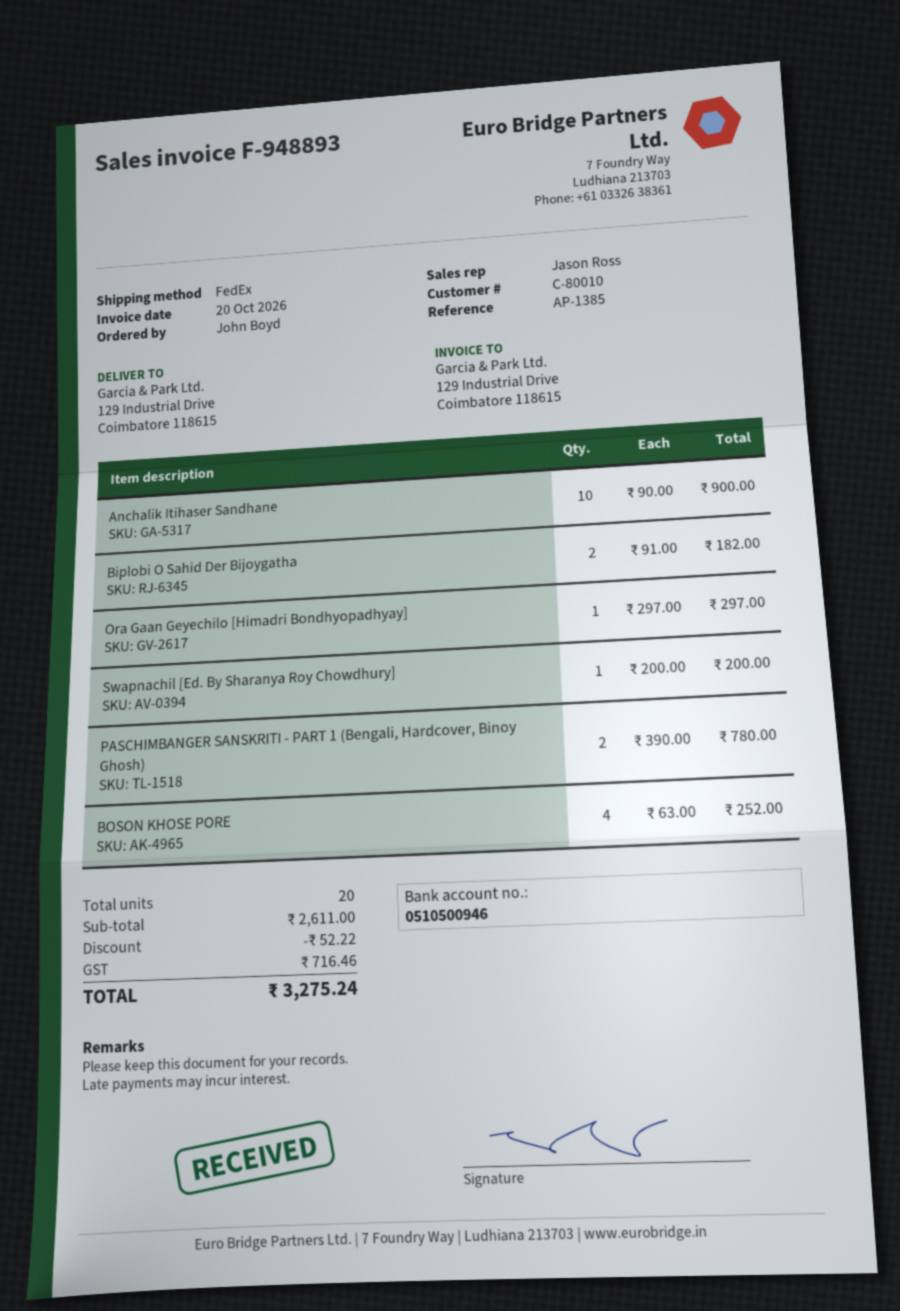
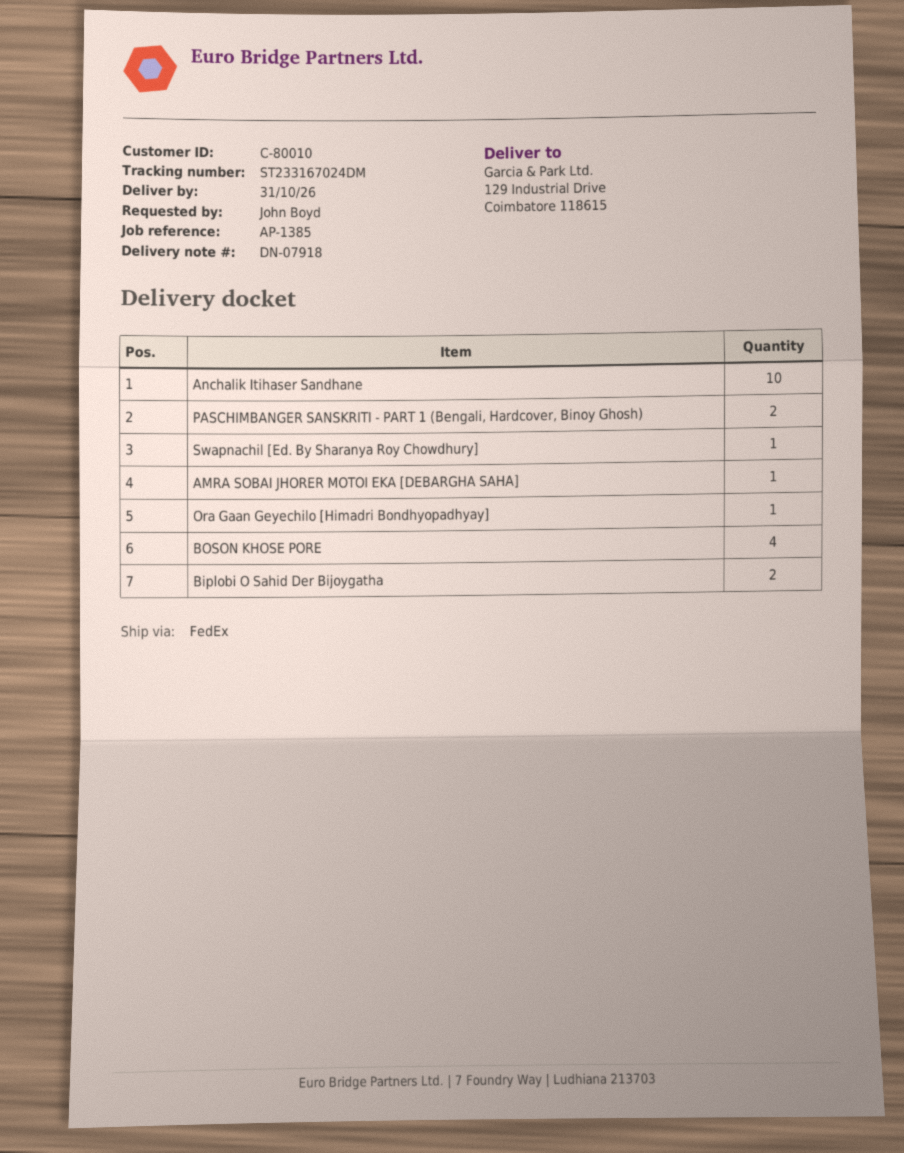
AMRA SOBAI JHORER MOTOI EKA [DEBARGHA SAHA]: none -> 1

